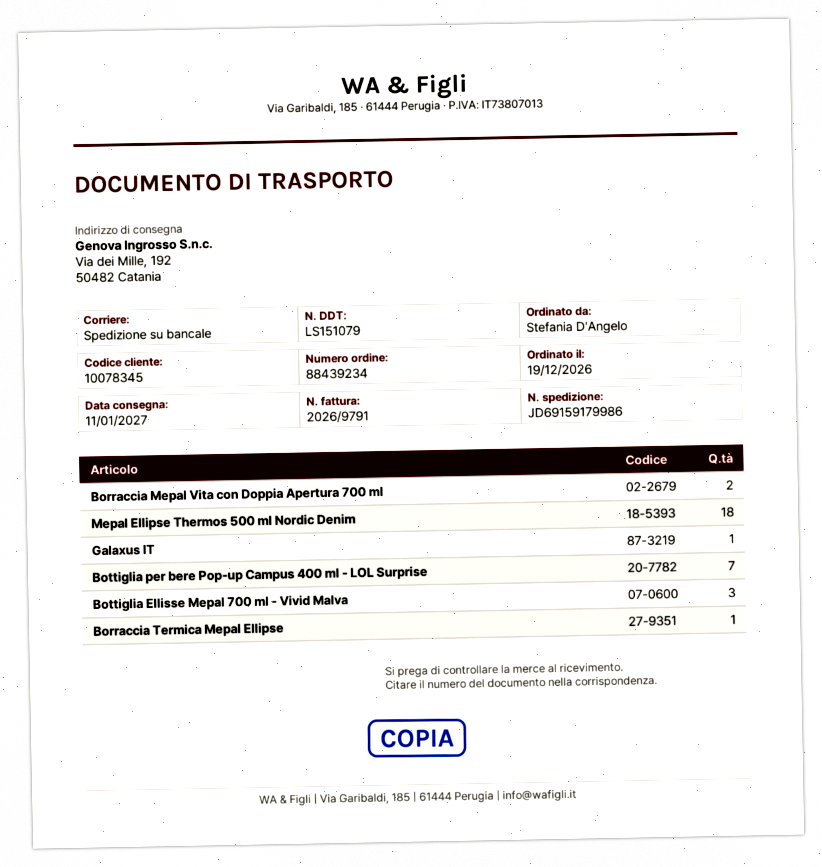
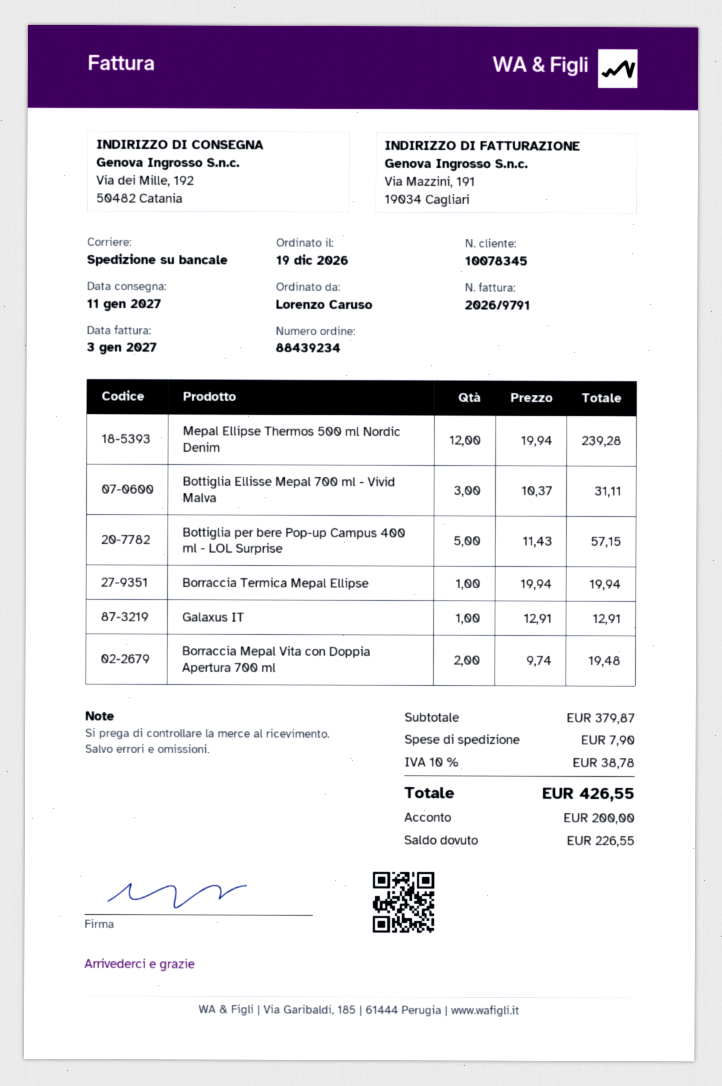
ordered by: Stefania D'Angelo -> Lorenzo Caruso
Mepal Ellipse Thermos 500 ml Nordic Denim: 18 -> 12
Bottiglia per bere Pop-up Campus 400 ml - LOL Surprise: 7 -> 5

